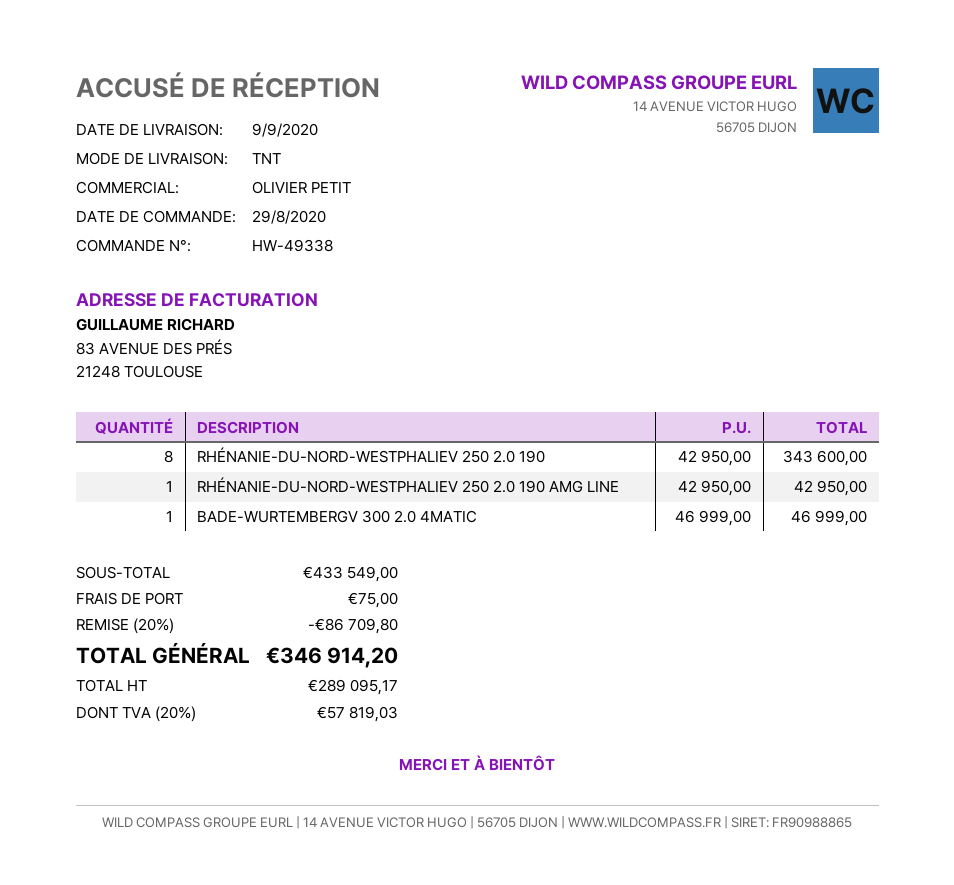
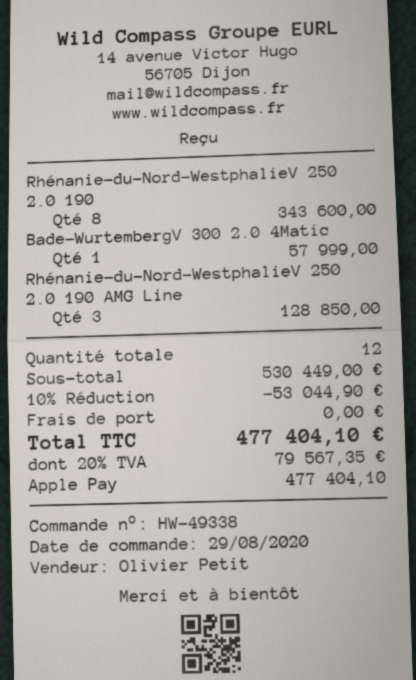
RHÉNANIE-DU-NORD-WESTPHALIEV 250 2.0 190 AMG LINE: 1 for 42950.00 -> 3 for 128850.00
BADE-WURTEMBERGV 300 2.0 4MATIC: 1 for 46999.00 -> 1 for 57999.00
subtotal: 433549.00 -> 530449.00
discount: 20% = 86709.80 -> 10% = 53044.90
shipping: 75.00 -> 0.00
tax: 20% = 57819.03 -> 20% = 79567.35
total: 346914.20 -> 477404.10

